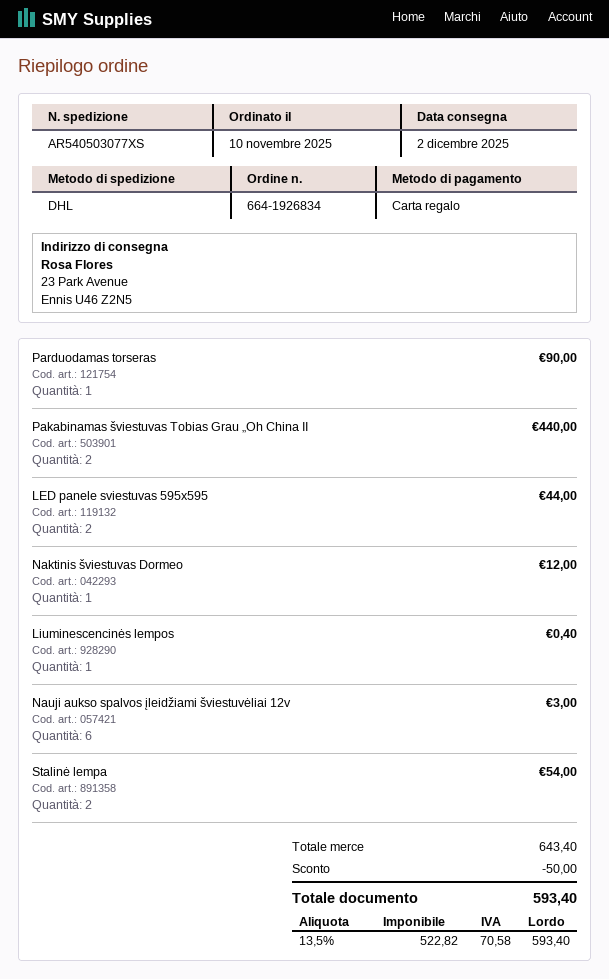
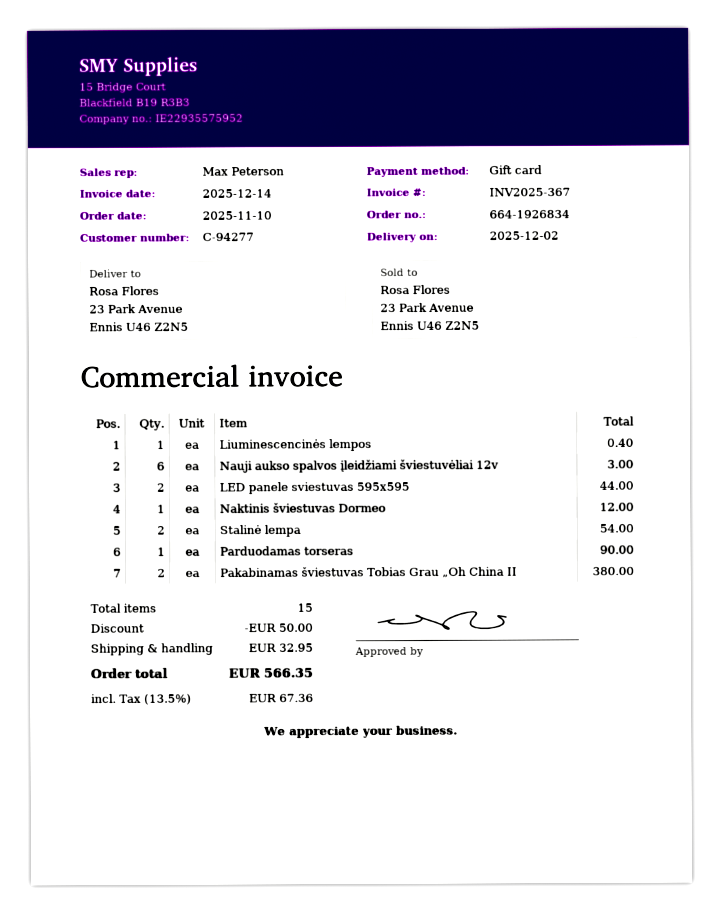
Pakabinamas šviestuvas Tobias Grau „Oh China II: 2 for 440.00 -> 2 for 380.00
shipping: none -> 32.95
tax: 13.5% = 70.58 -> 13.5% = 67.36
total: 593.40 -> 566.35

